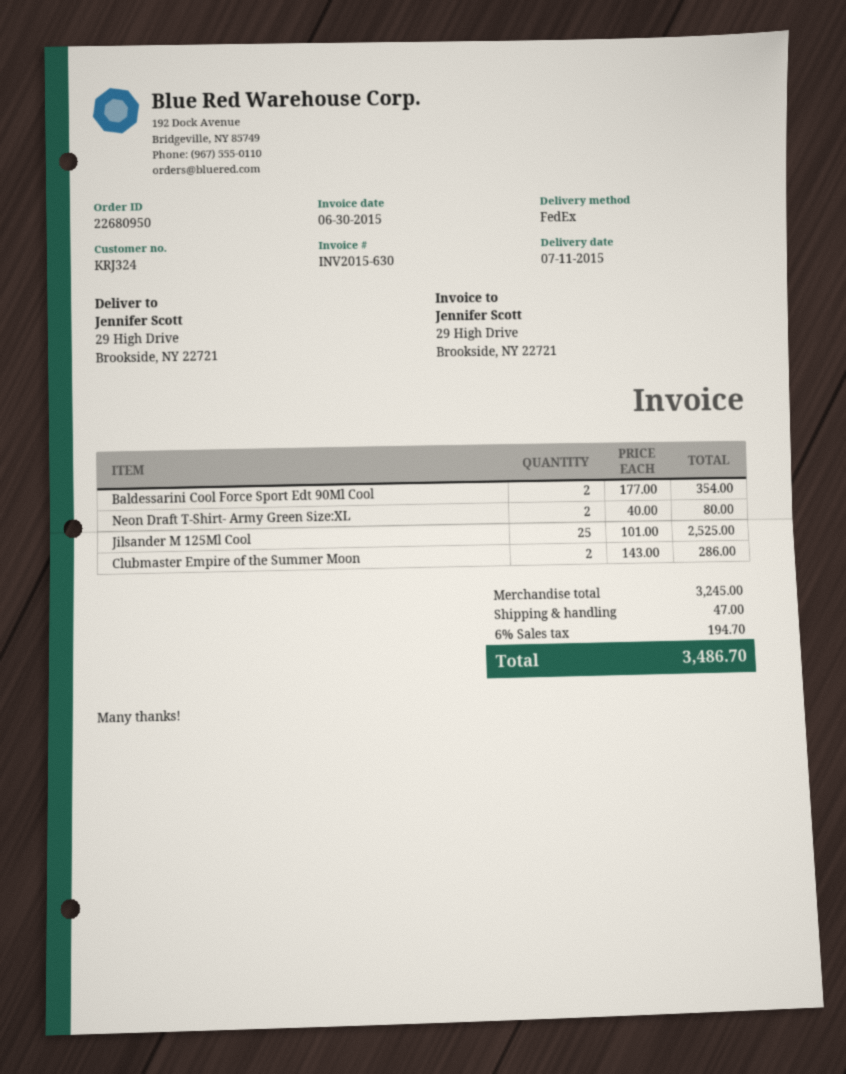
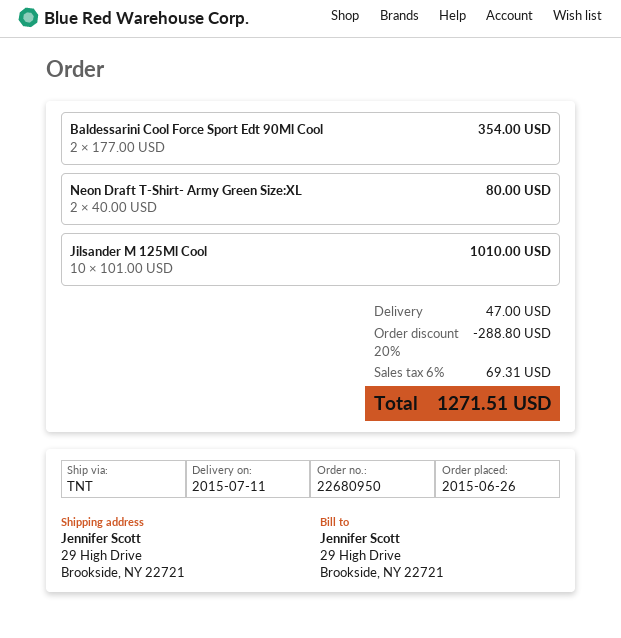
shipping method: FedEx -> TNT
Jilsander M 125Ml Cool: 25 x 101.00 = 2525.00 -> 10 x 101.00 = 1010.00
Clubmaster Empire of the Summer Moon: 2 x 143.00 = 286.00 -> none
discount: none -> 20% = 288.80
tax: 6% = 194.70 -> 6% = 69.31
total: 3486.70 -> 1271.51

